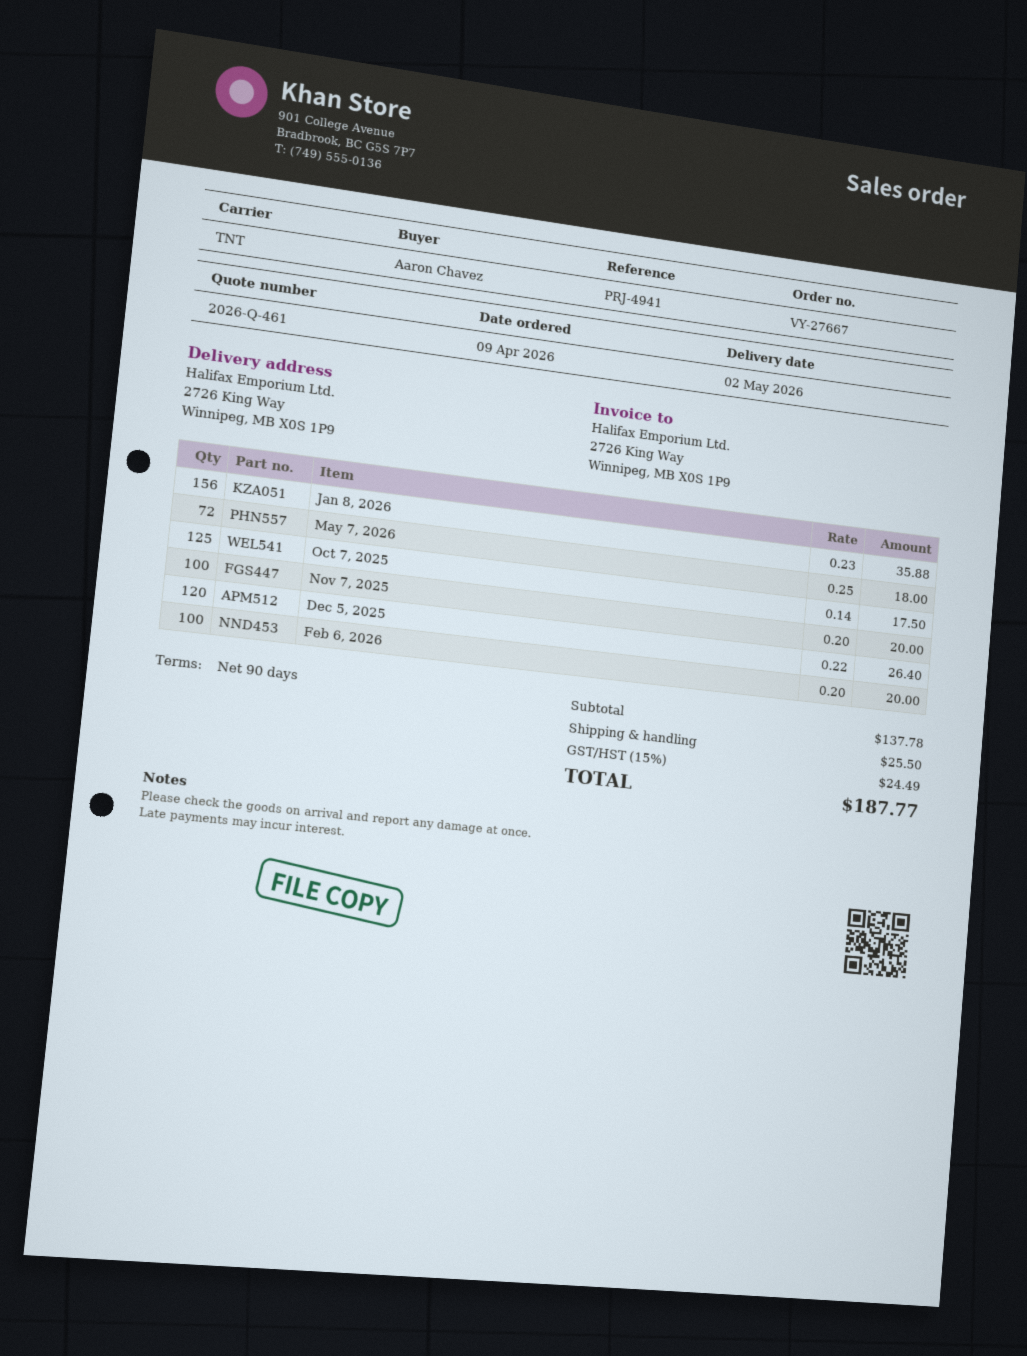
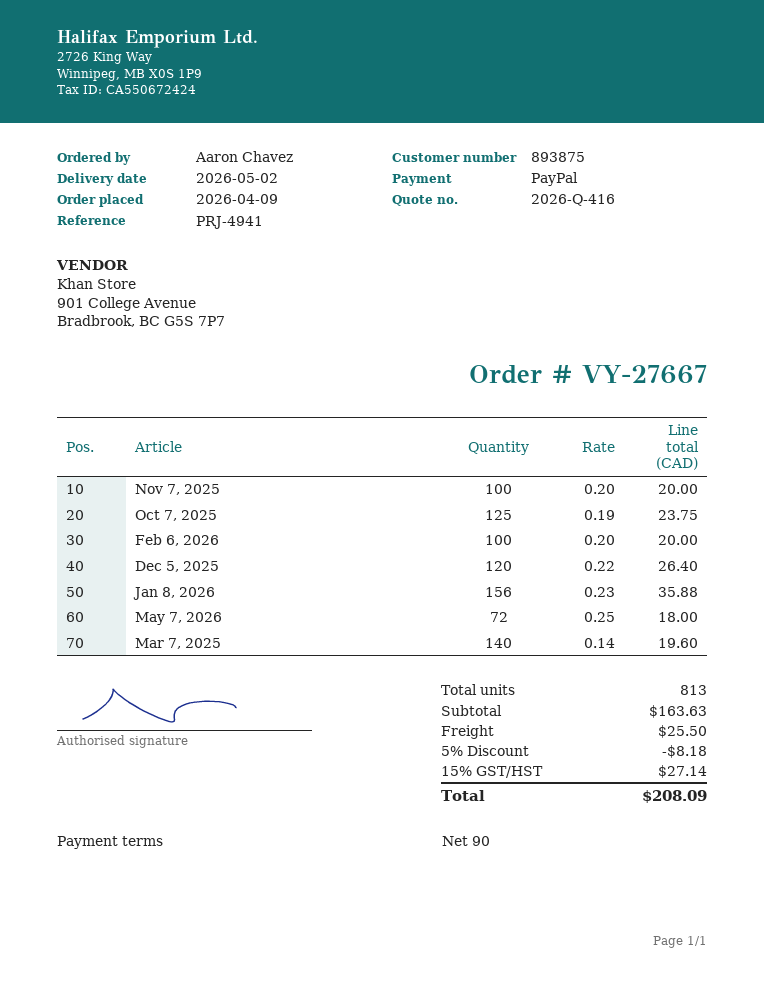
quote number: 2026-Q-461 -> 2026-Q-416
Oct 7, 2025: 125 x 0.14 = 17.50 -> 125 x 0.19 = 23.75
Mar 7, 2025: none -> 140 x 0.14 = 19.60
subtotal: 137.78 -> 163.63
discount: none -> 5% = 8.18
tax: 15% = 24.49 -> 15% = 27.14
total: 187.77 -> 208.09

